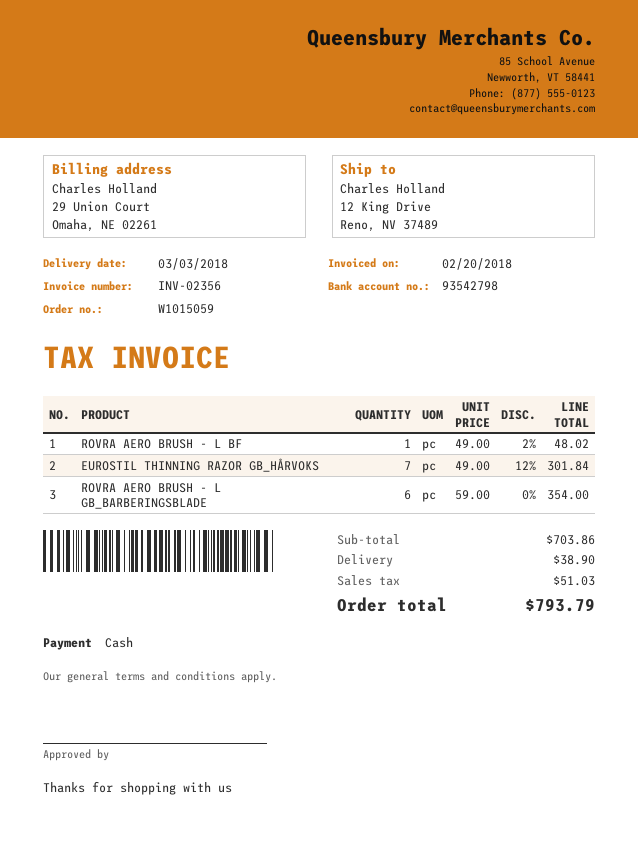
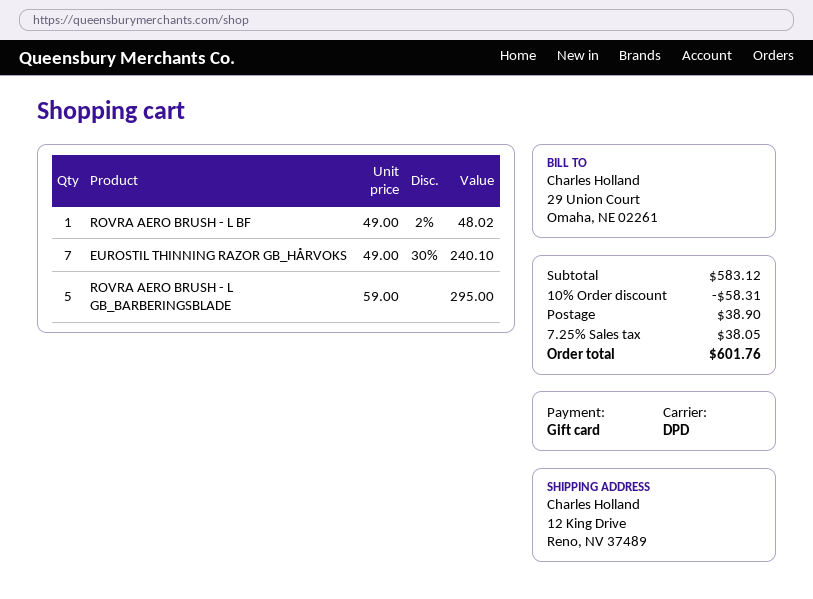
payment method: cash -> gift card
EUROSTIL THINNING RAZOR GB_HÅRVOKS: 7 x 49.00 - 12% = 301.84 -> 7 x 49.00 - 30% = 240.10
ROVRA AERO BRUSH - L GB_BARBERINGSBLADE: 6 x 59.00 = 354.00 -> 5 x 59.00 = 295.00
subtotal: 703.86 -> 583.12
discount: none -> 10% = 58.31
tax: 51.03 -> 38.05
total: 793.79 -> 601.76

